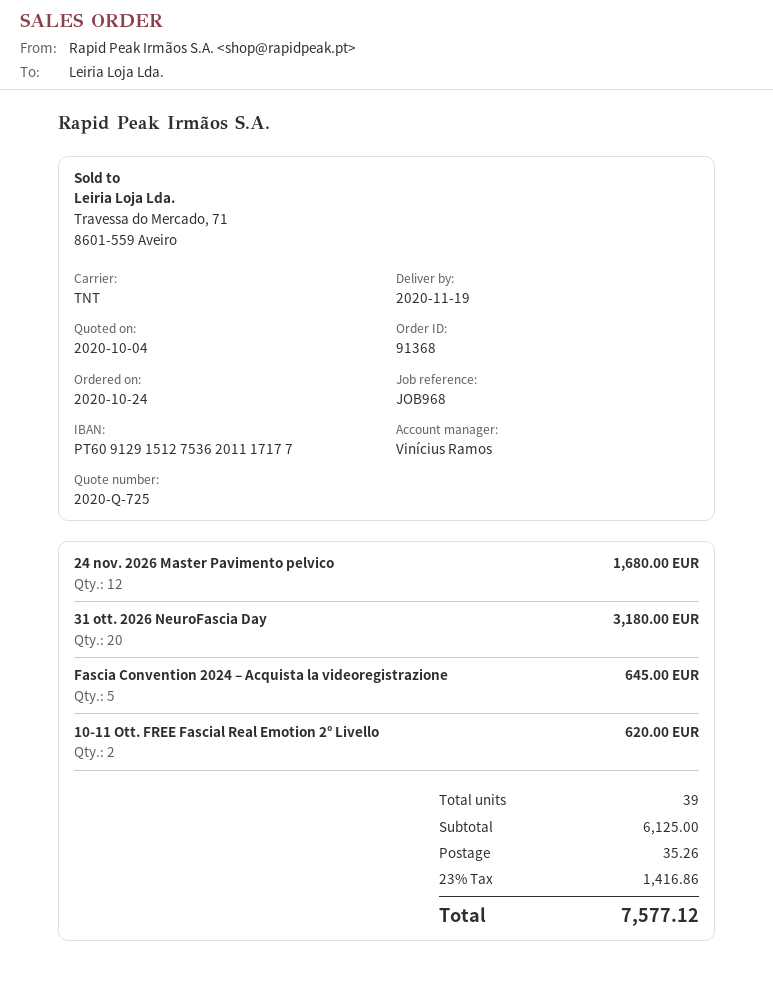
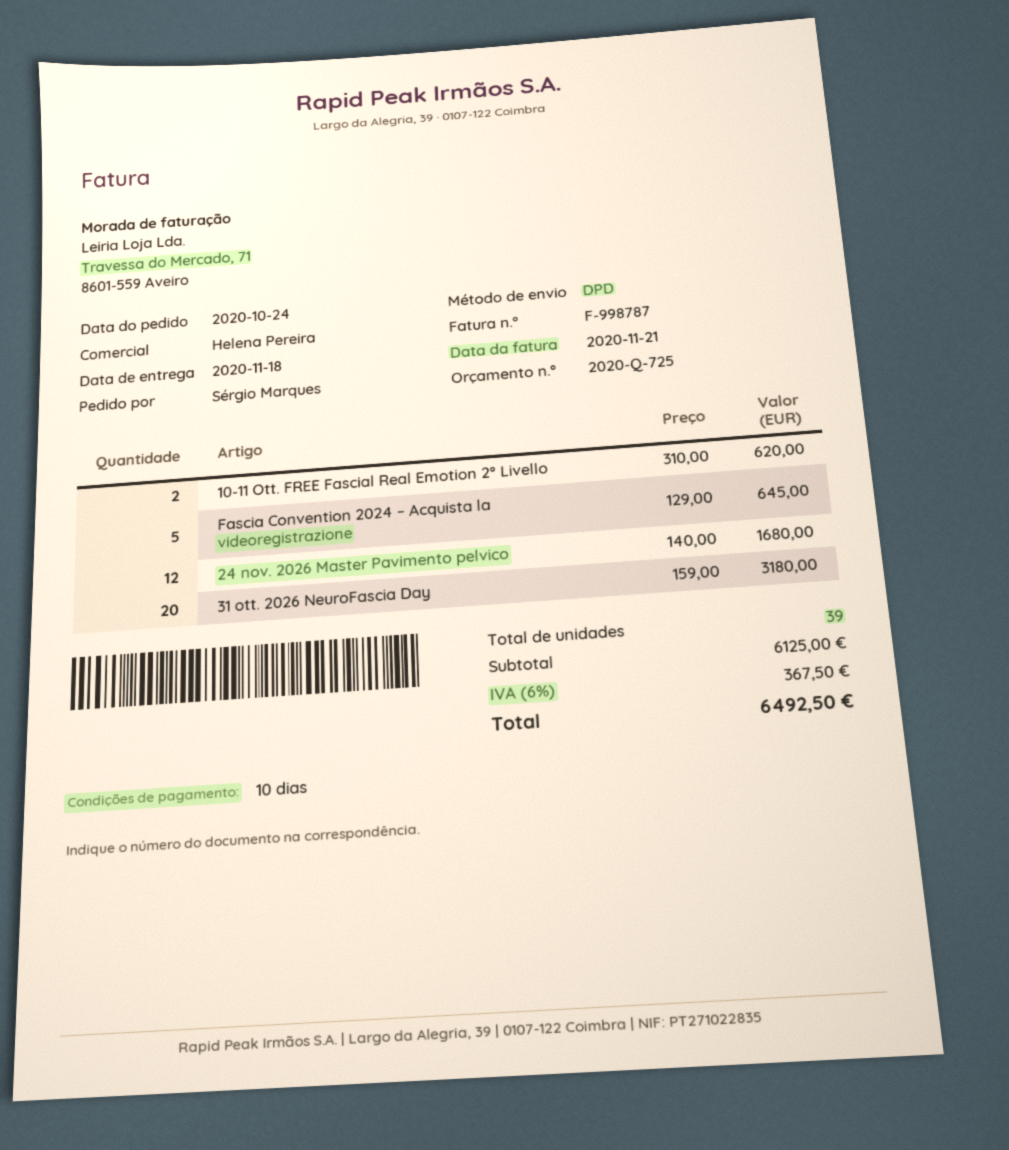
delivery date: 2020-11-19 -> 2020-11-18
sales rep: Vinícius Ramos -> Helena Pereira
shipping method: TNT -> DPD
shipping: 35.26 -> none
tax: 23% = 1416.86 -> 6% = 367.50
total: 7577.12 -> 6492.50

